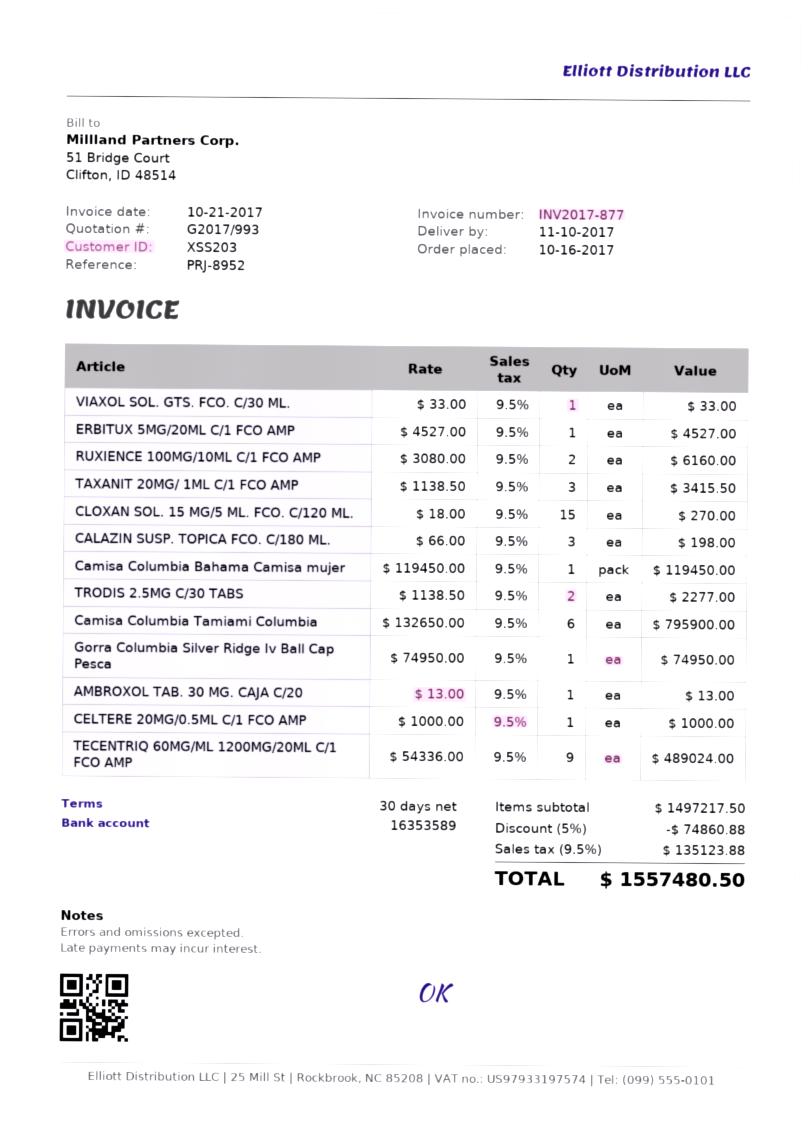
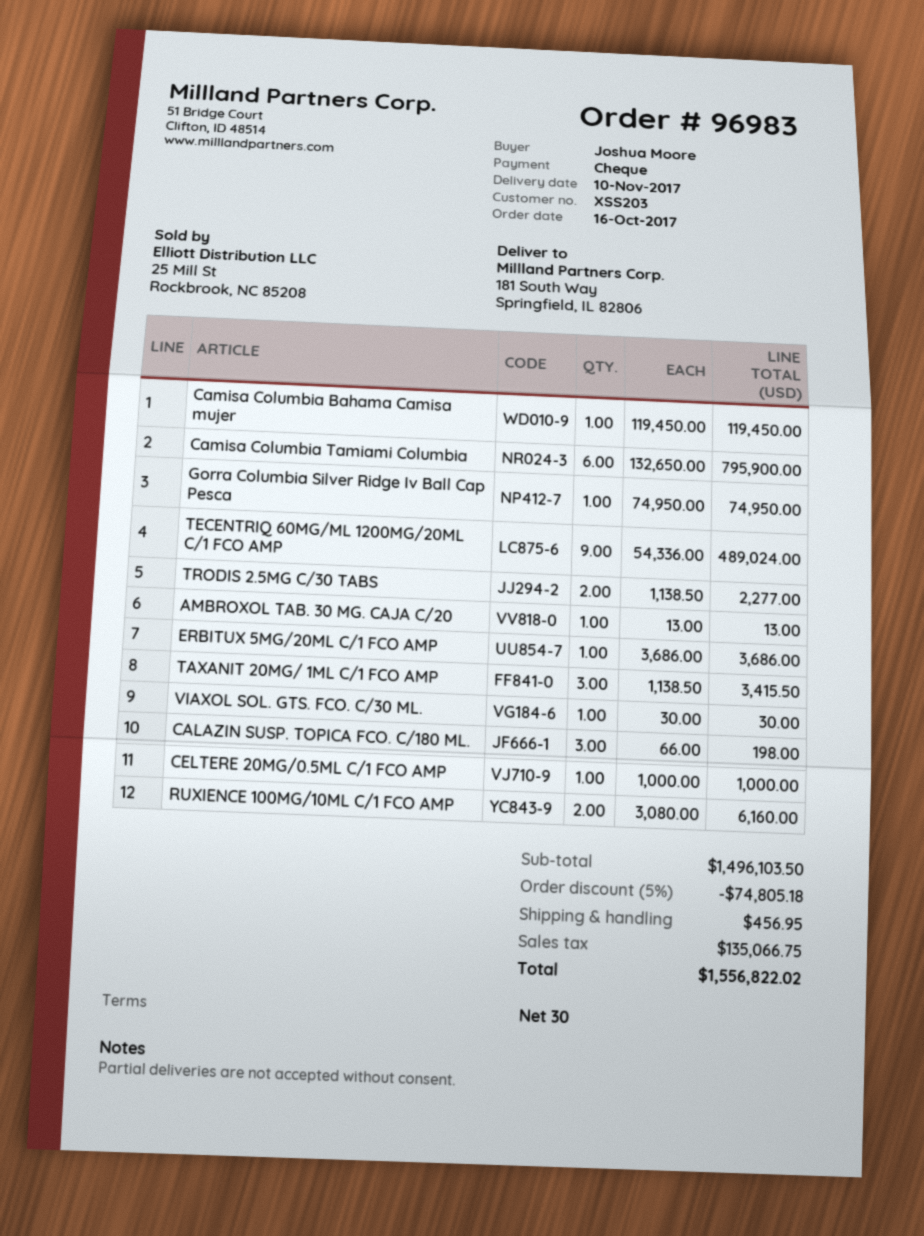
VIAXOL SOL. GTS. FCO. C/30 ML.: 1 x 33.00 = 33.00 -> 1 x 30.00 = 30.00
ERBITUX 5MG/20ML C/1 FCO AMP: 1 x 4527.00 = 4527.00 -> 1 x 3686.00 = 3686.00
CLOXAN SOL. 15 MG/5 ML. FCO. C/120 ML.: 15 x 18.00 = 270.00 -> none
subtotal: 1497217.50 -> 1496103.50
discount: 5% = 74860.88 -> 5% = 74805.18
shipping: none -> 456.95
tax: 135123.88 -> 135066.75
total: 1557480.50 -> 1556822.02

